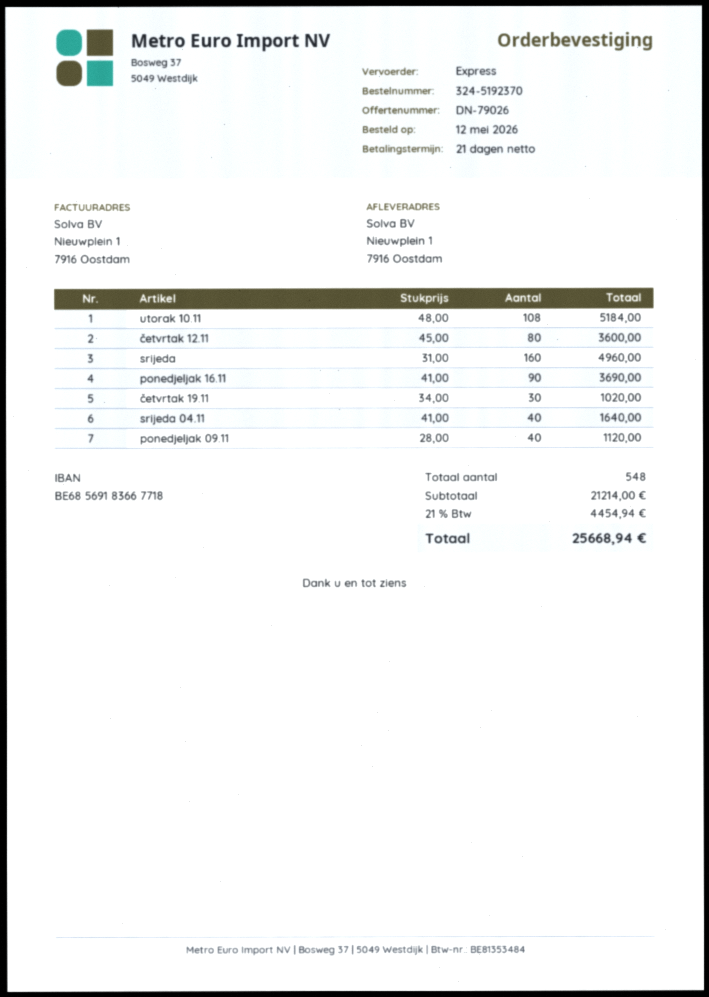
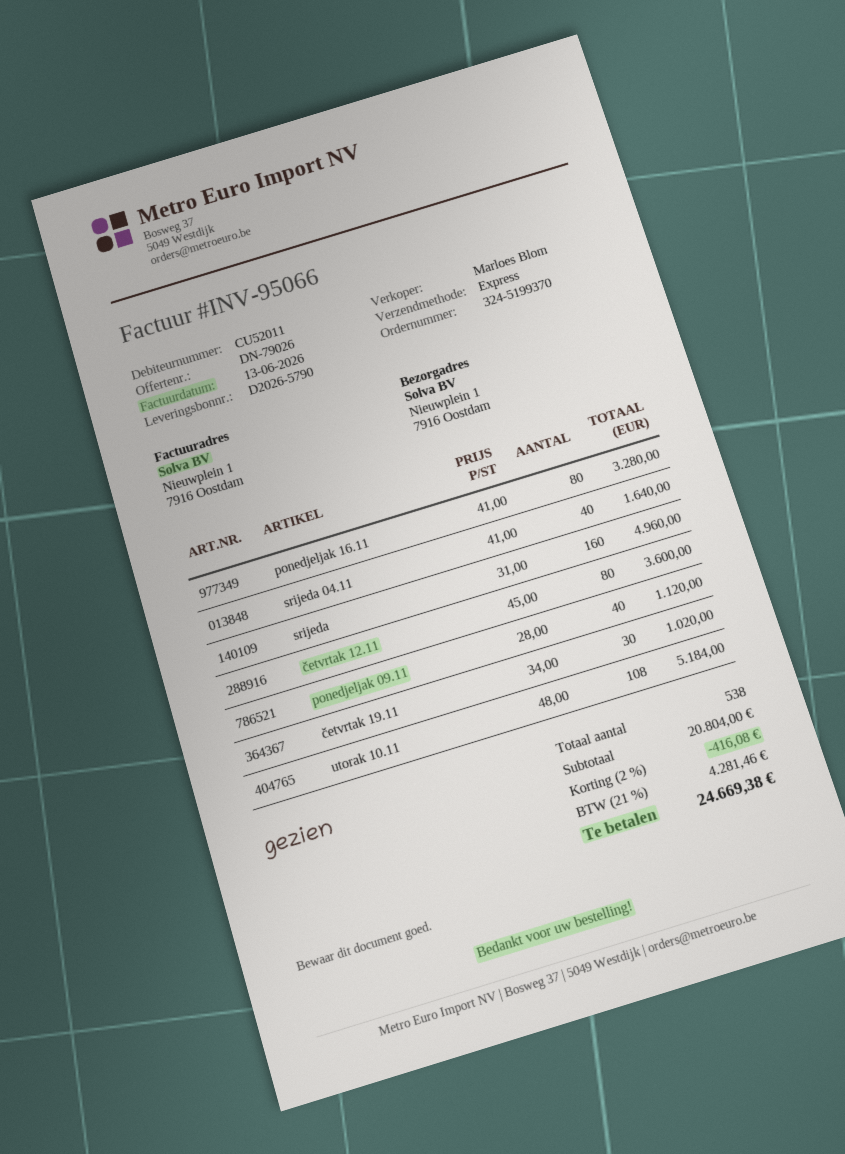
order number: 324-5192370 -> 324-5199370
ponedjeljak 16.11: 90 x 41.00 = 3690.00 -> 80 x 41.00 = 3280.00
total quantity: 548 -> 538
subtotal: 21214.00 -> 20804.00
discount: none -> 2% = 416.08
tax: 21% = 4454.94 -> 21% = 4281.46
total: 25668.94 -> 24669.38

